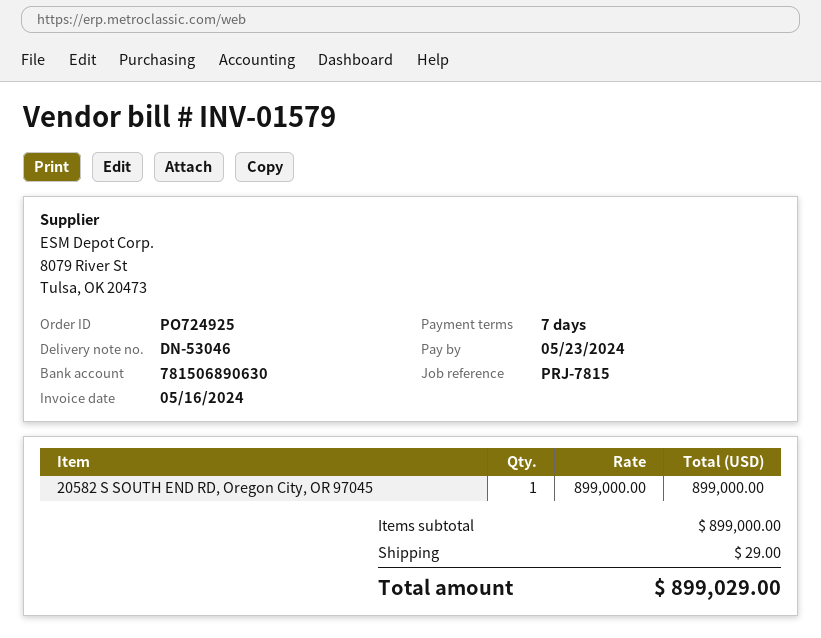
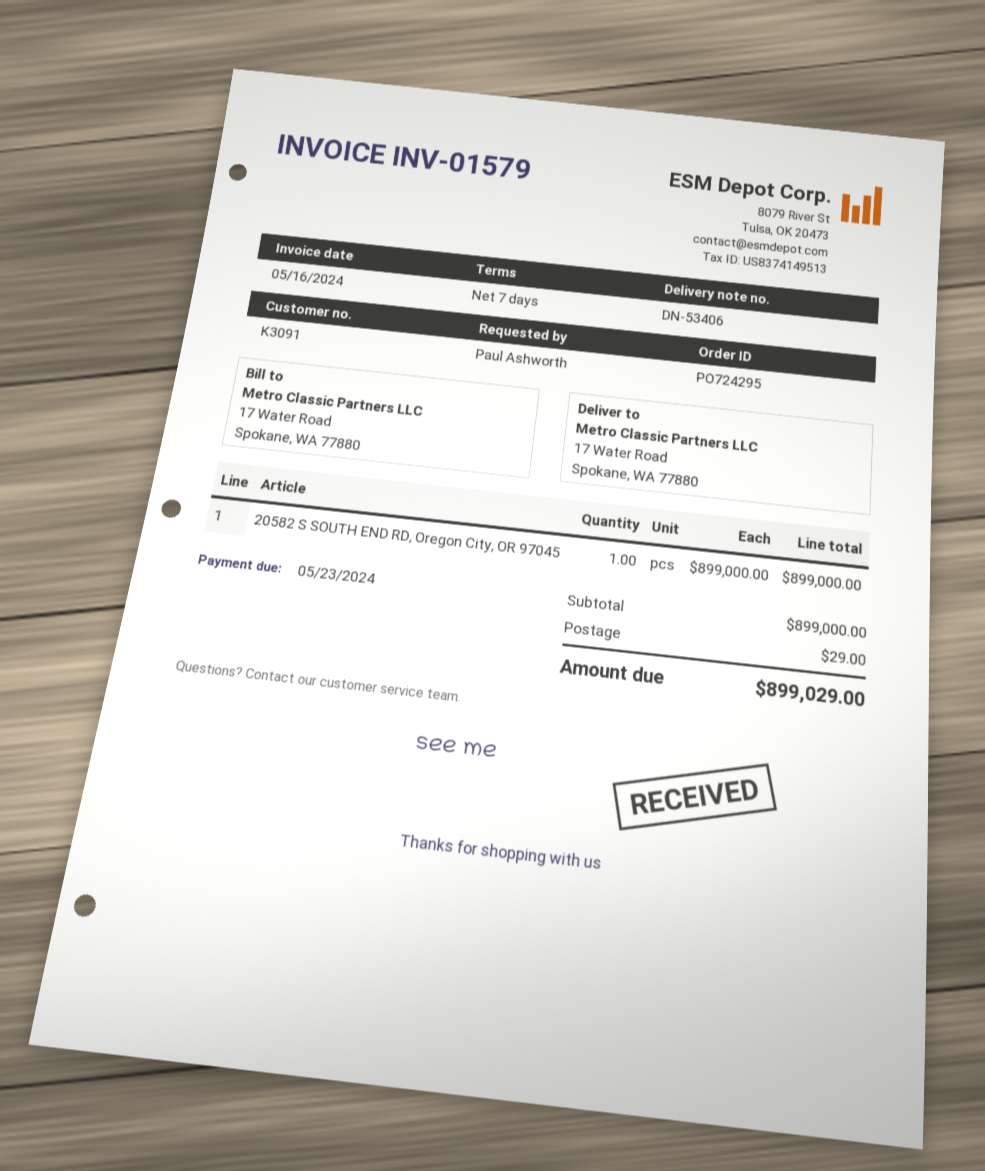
order number: PO724925 -> PO724295
delivery note number: DN-53046 -> DN-53406

